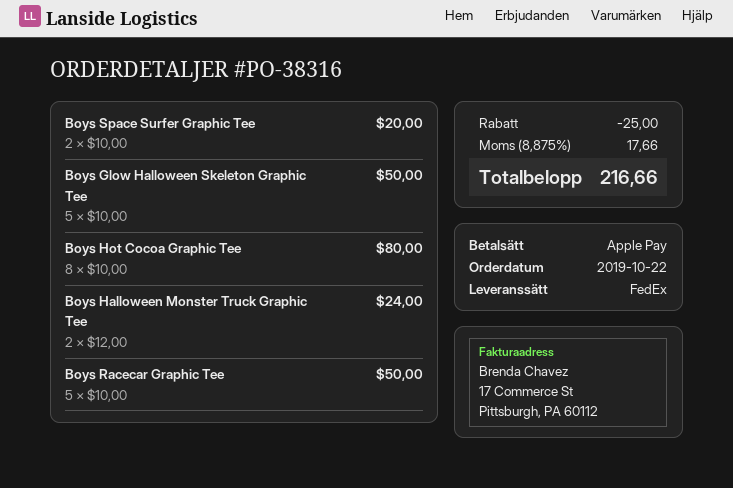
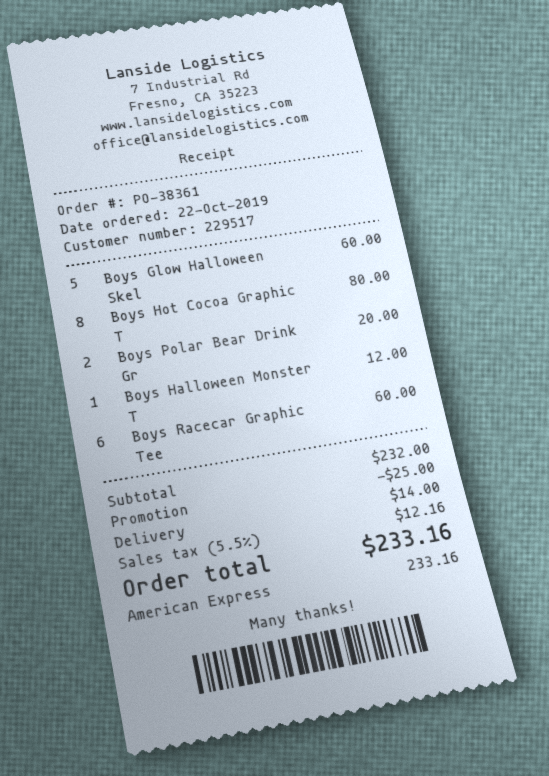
order number: PO-38316 -> PO-38361
payment method: Apple Pay -> American Express
Boys Space Surfer Graphic Tee: 2 for 20.00 -> none
Boys Glow Halloween Skeleton Graphic Tee: 5 for 50.00 -> 5 for 60.00
Boys Halloween Monster Truck Graphic Tee: 2 for 24.00 -> 1 for 12.00
Boys Racecar Graphic Tee: 5 for 50.00 -> 6 for 60.00
Boys Polar Bear Drink Gr: none -> 2 for 20.00
shipping: none -> 14.00
tax: 8.875% = 17.66 -> 5.5% = 12.16
total: 216.66 -> 233.16

